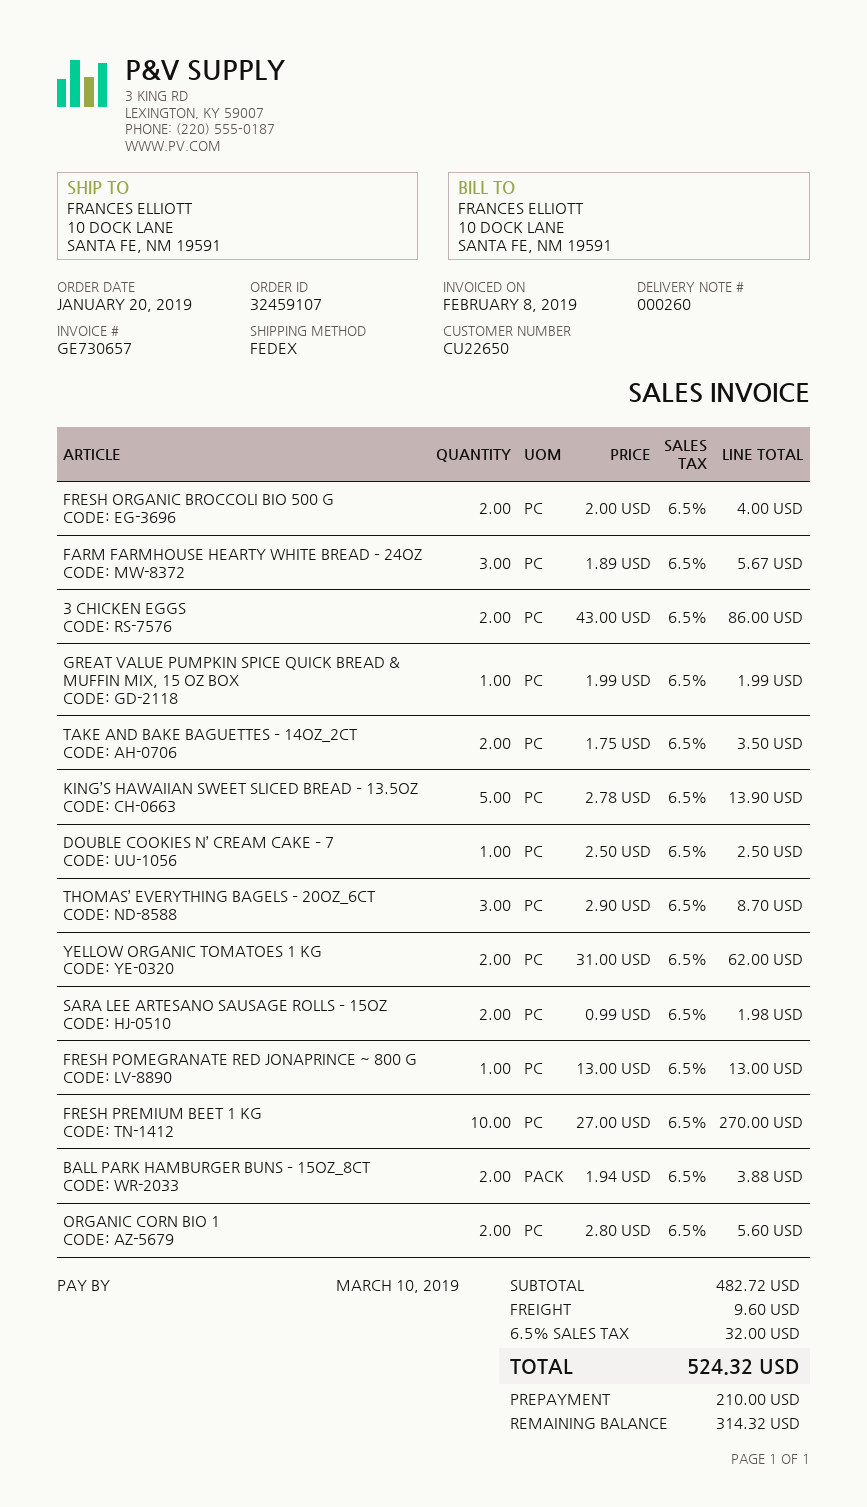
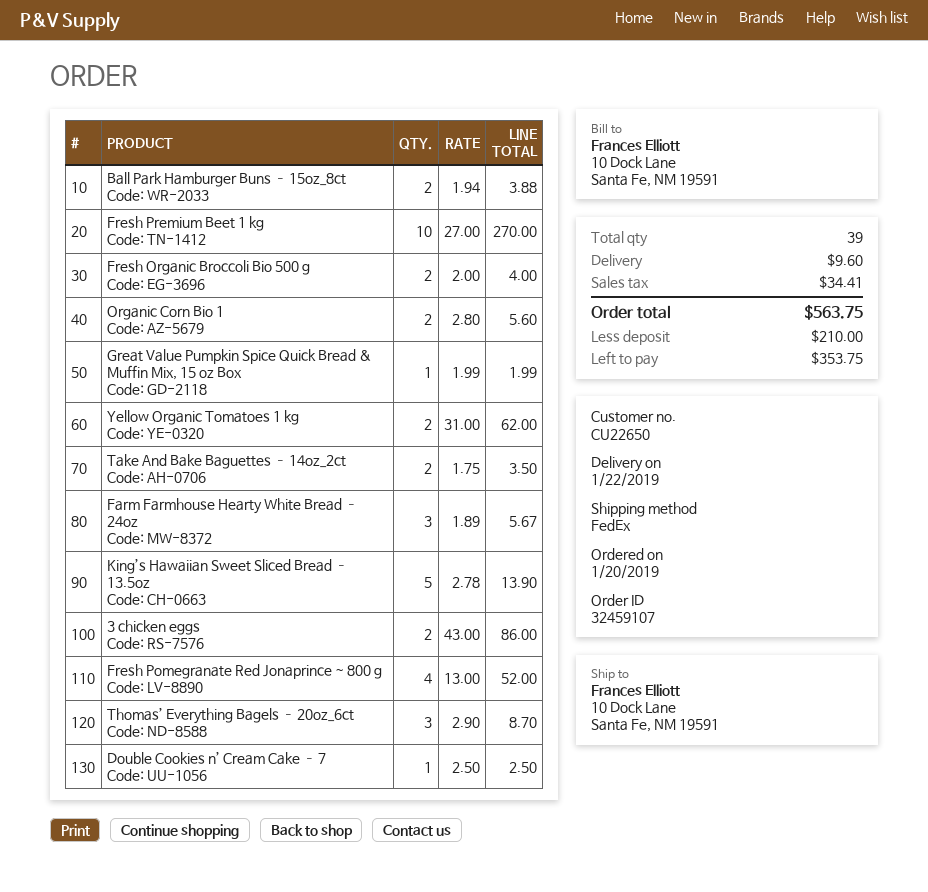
SARA LEE ARTESANO SAUSAGE ROLLS – 15OZ: 2 x 0.99 = 1.98 -> none
FRESH POMEGRANATE RED JONAPRINCE ~ 800 G: 1 x 13.00 = 13.00 -> 4 x 13.00 = 52.00
tax: 32.00 -> 34.41
total: 524.32 -> 563.75
balance: 314.32 -> 353.75

